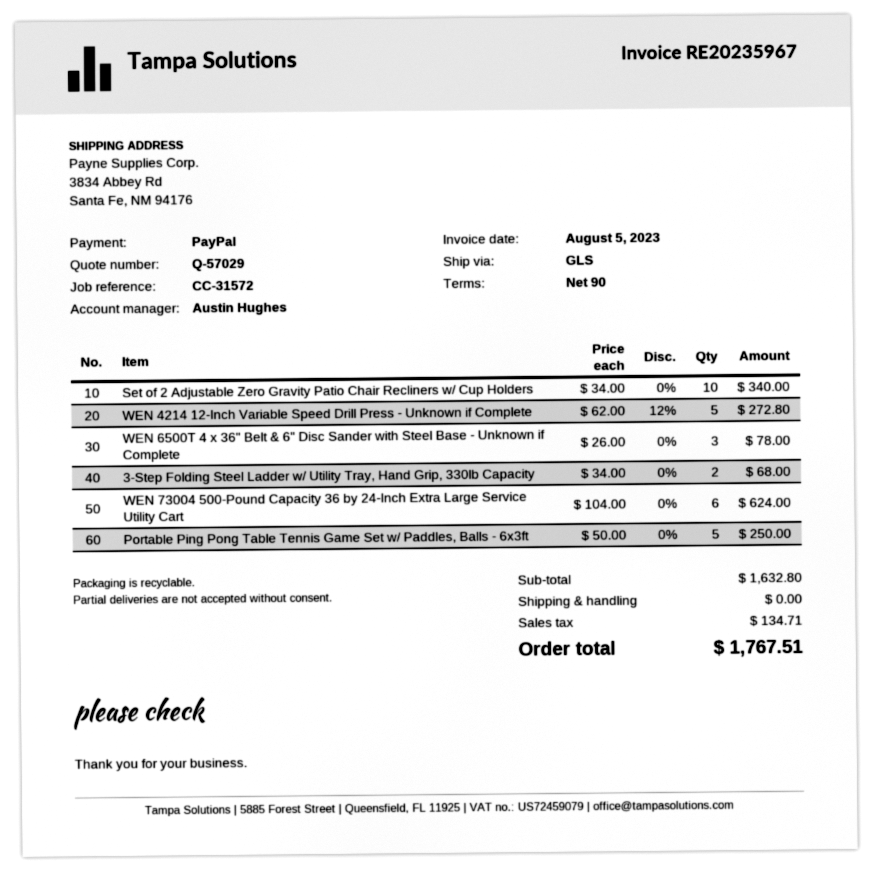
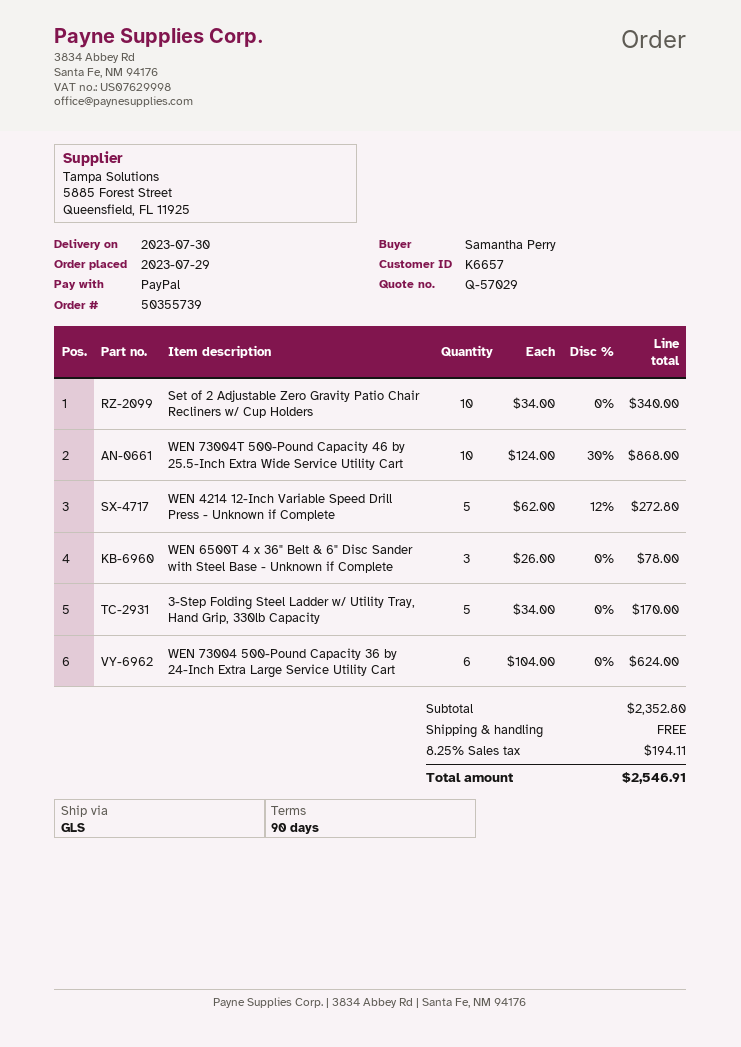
3-Step Folding Steel Ladder w/ Utility Tray, Hand Grip, 330lb Capacity: 2 x 34.00 = 68.00 -> 5 x 34.00 = 170.00
Portable Ping Pong Table Tennis Game Set w/ Paddles, Balls - 6x3ft: 5 x 50.00 = 250.00 -> none
WEN 73004T 500-Pound Capacity 46 by 25.5-Inch Extra Wide Service Utility Cart: none -> 10 x 124.00 - 30% = 868.00
subtotal: 1632.80 -> 2352.80
tax: 134.71 -> 194.11
total: 1767.51 -> 2546.91

